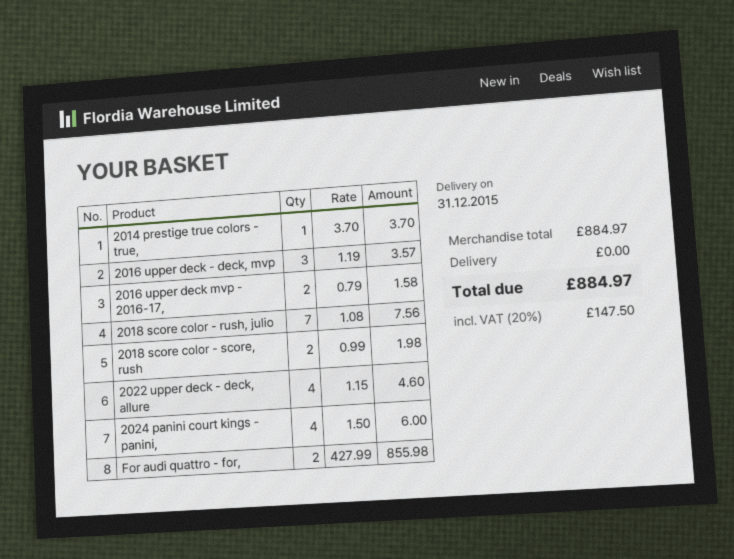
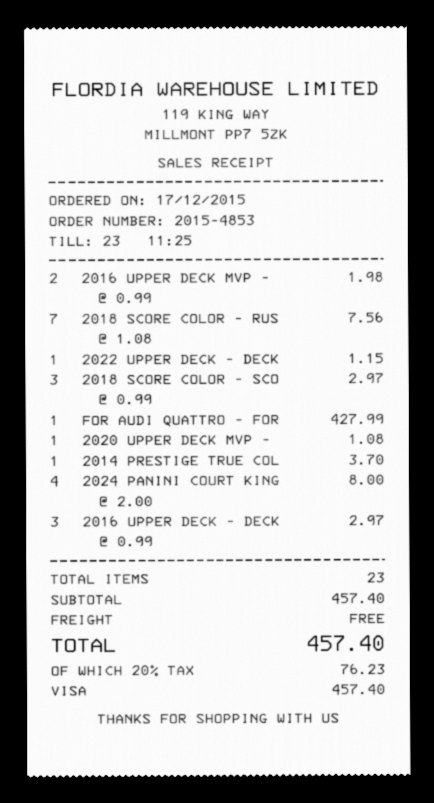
2016 upper deck - deck, mvp: 3 x 1.19 = 3.57 -> 3 x 0.99 = 2.97
2016 upper deck mvp - 2016-17,: 2 x 0.79 = 1.58 -> 2 x 0.99 = 1.98
2018 score color - score, rush: 2 x 0.99 = 1.98 -> 3 x 0.99 = 2.97
2022 upper deck - deck, allure: 4 x 1.15 = 4.60 -> 1 x 1.15 = 1.15
2024 panini court kings - panini,: 4 x 1.50 = 6.00 -> 4 x 2.00 = 8.00
For audi quattro - for,: 2 x 427.99 = 855.98 -> 1 x 427.99 = 427.99
2020 UPPER DECK MVP -: none -> 1 x 1.08 = 1.08
subtotal: 884.97 -> 457.40
tax: 20% = 147.50 -> 20% = 76.23
total: 884.97 -> 457.40

